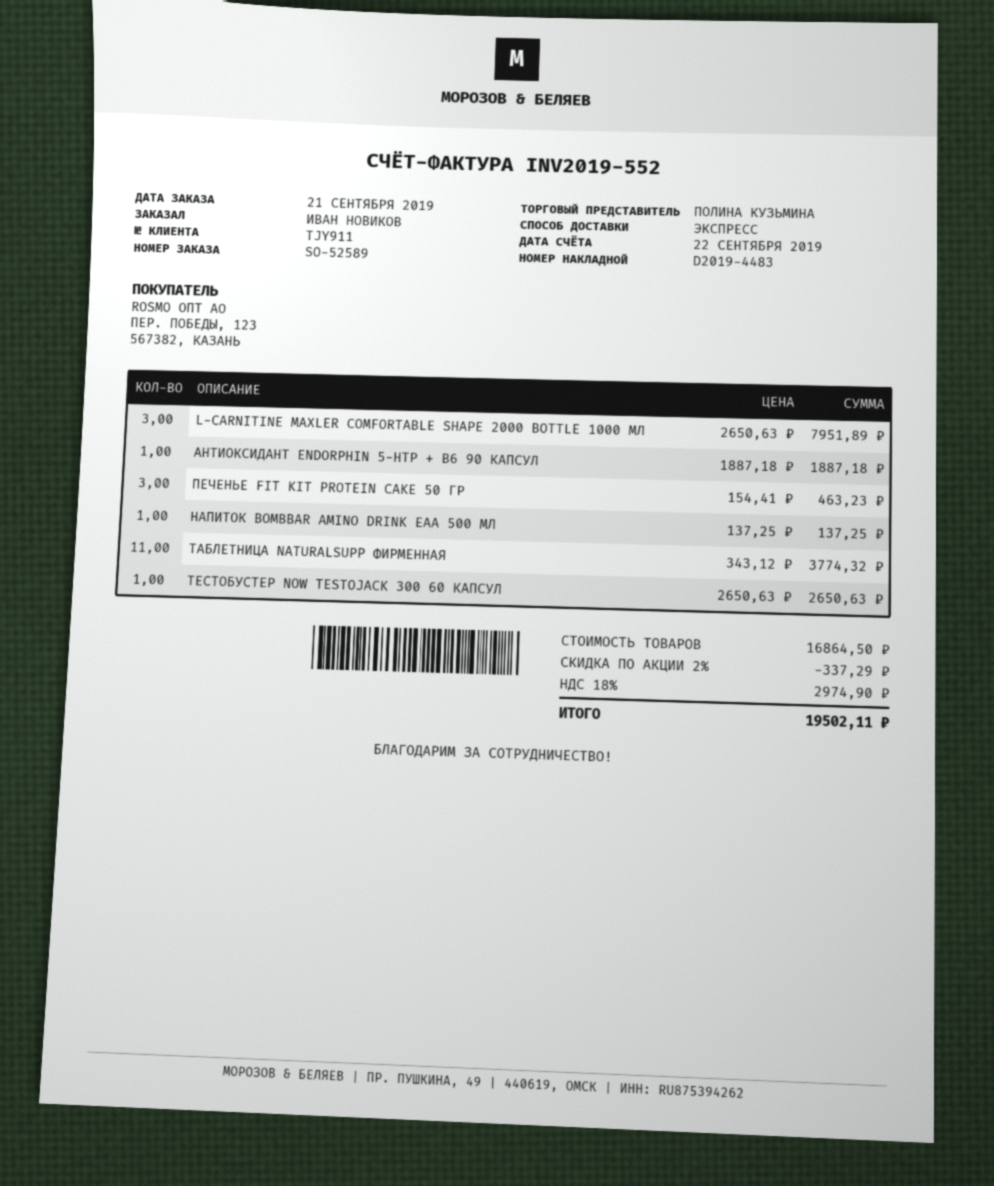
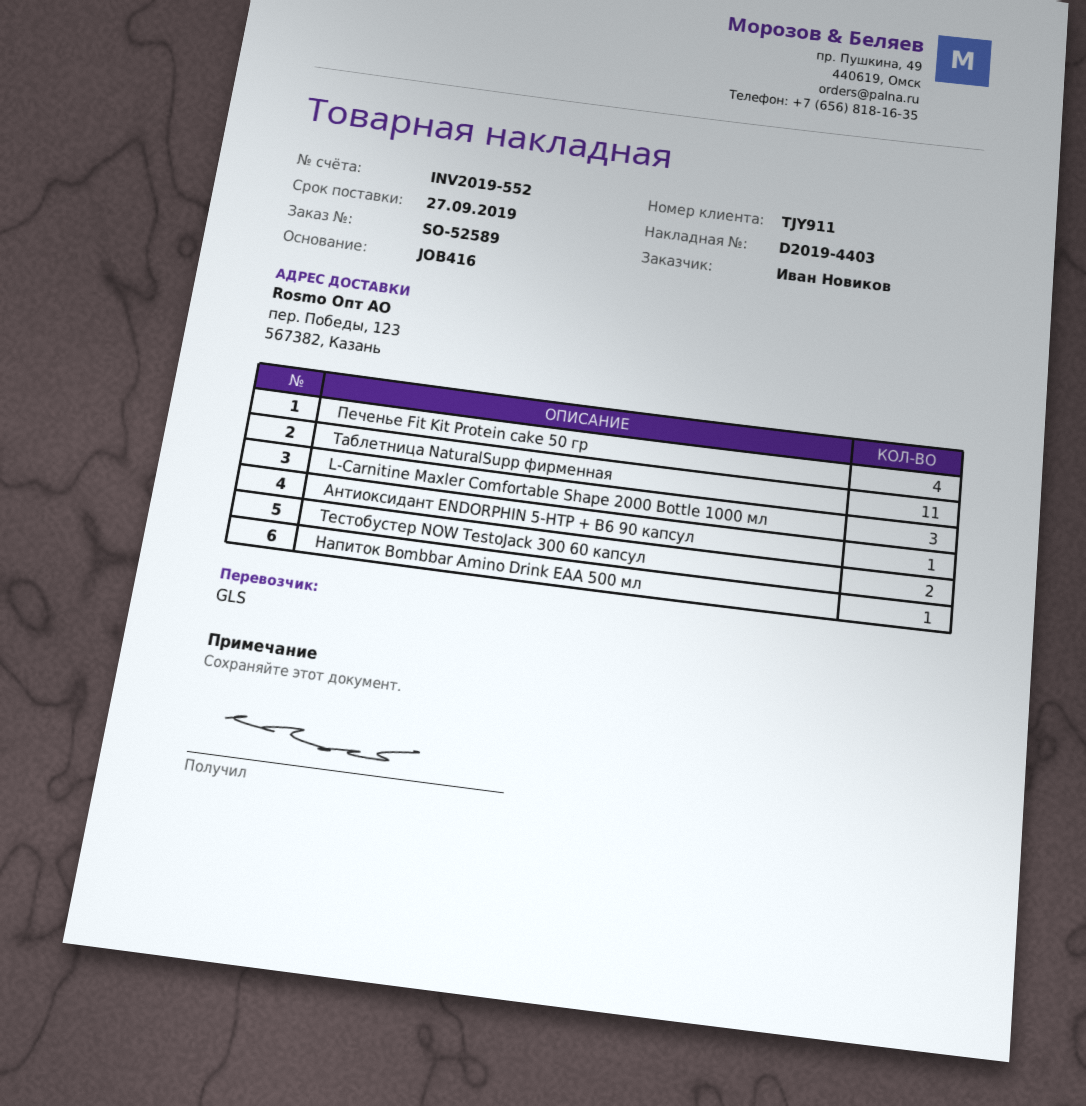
delivery note number: D2019-4483 -> D2019-4403
shipping method: express -> GLS
ПЕЧЕНЬЕ FIT KIT PROTEIN CAKE 50 ГР: 3 -> 4
ТЕСТОБУСТЕР NOW TESTOJACK 300 60 КАПСУЛ: 1 -> 2

